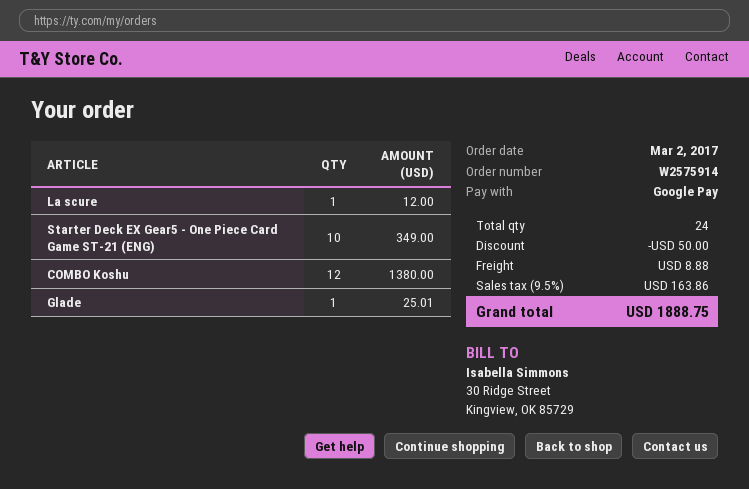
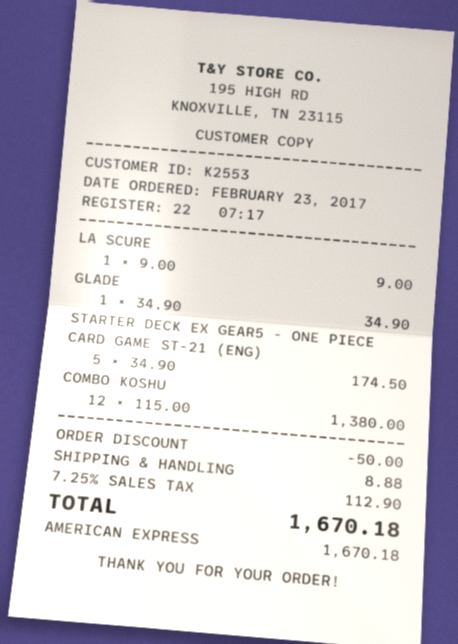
order date: 2017-03-02 -> 2017-02-23
payment method: Google Pay -> American Express
La scure: 1 for 12.00 -> 1 for 9.00
Starter Deck EX Gear5 - One Piece Card Game ST-21 (ENG): 10 for 349.00 -> 5 for 174.50
Glade: 1 for 25.01 -> 1 for 34.90
tax: 9.5% = 163.86 -> 7.25% = 112.90
total: 1888.75 -> 1670.18

